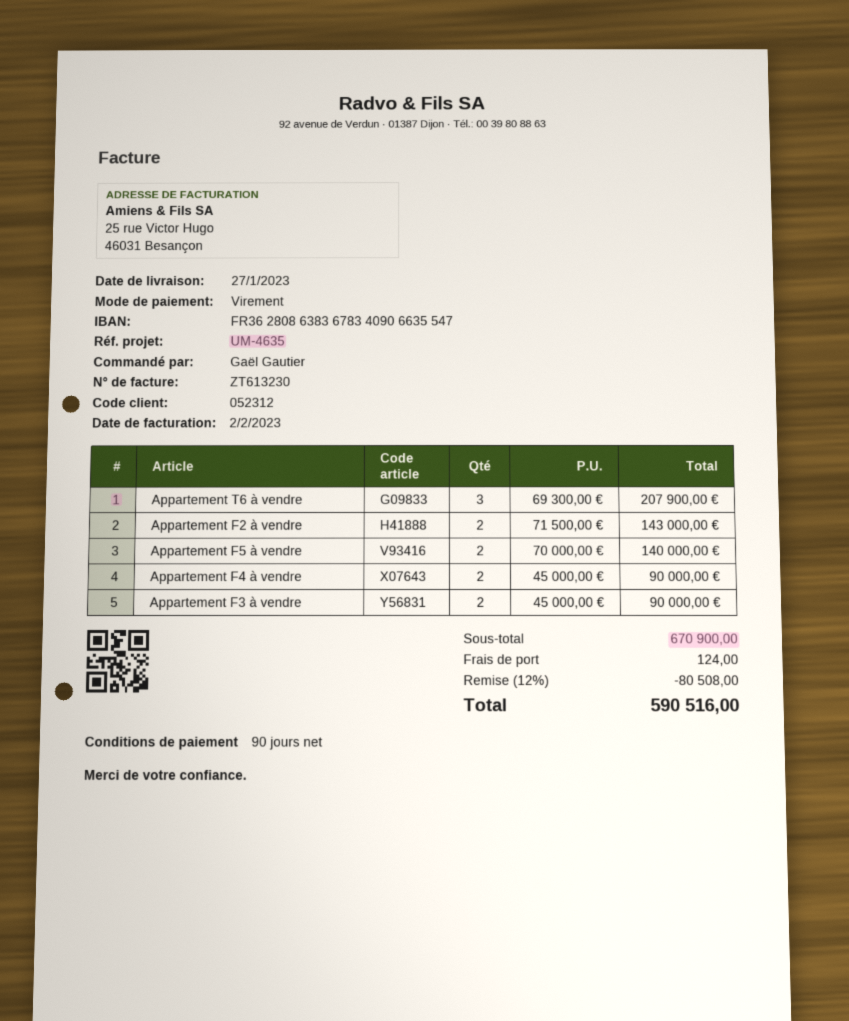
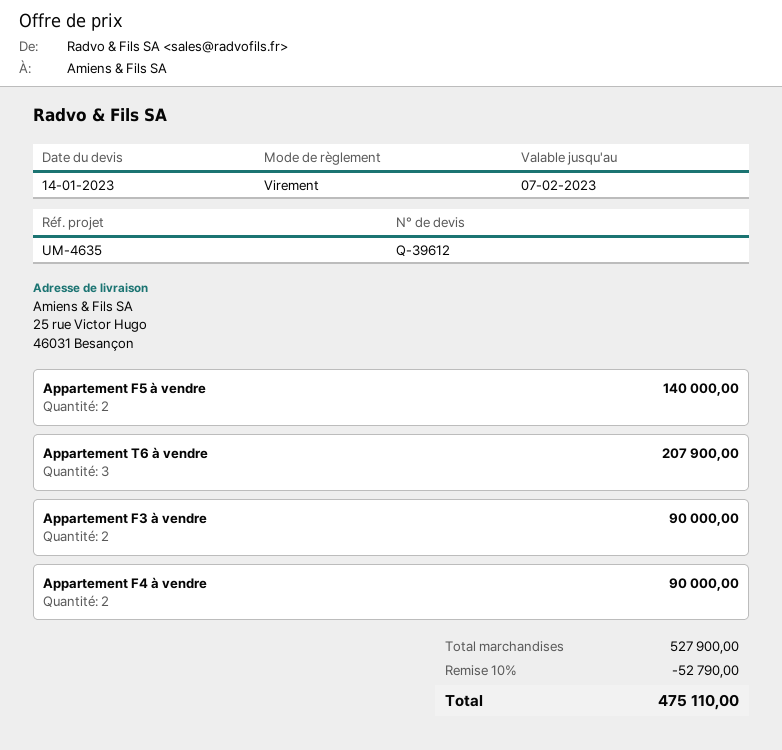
Appartement F2 à vendre: 2 for 143000.00 -> none
subtotal: 670900.00 -> 527900.00
discount: 12% = 80508.00 -> 10% = 52790.00
shipping: 124.00 -> none
total: 590516.00 -> 475110.00

